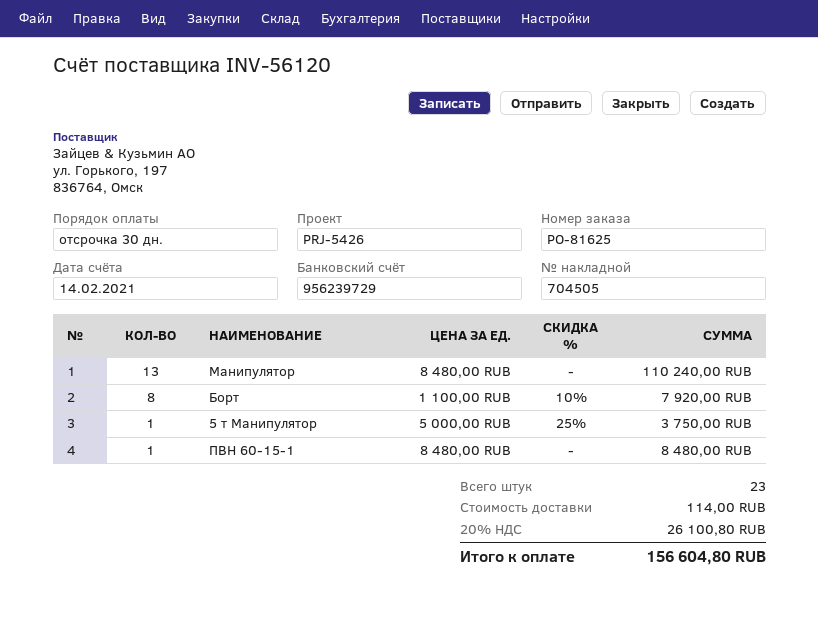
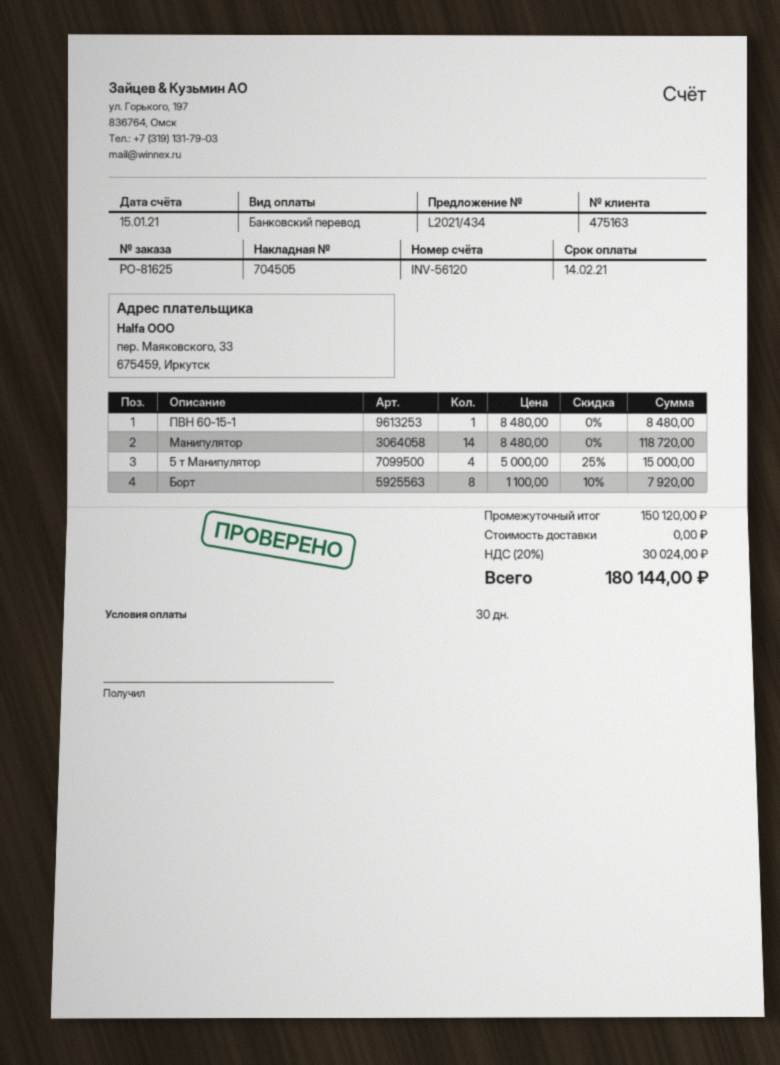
invoice date: 2021-02-14 -> 2021-01-15
Манипулятор: 13 x 8480.00 = 110240.00 -> 14 x 8480.00 = 118720.00
5 т Манипулятор: 1 x 5000.00 - 25% = 3750.00 -> 4 x 5000.00 - 25% = 15000.00
shipping: 114.00 -> 0.00
tax: 20% = 26100.80 -> 20% = 30024.00
total: 156604.80 -> 180144.00

